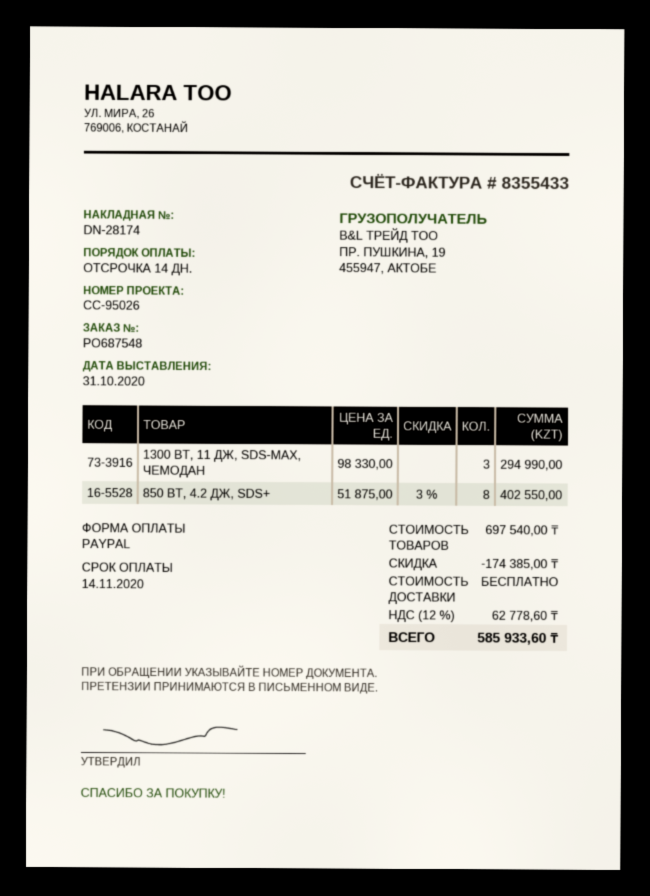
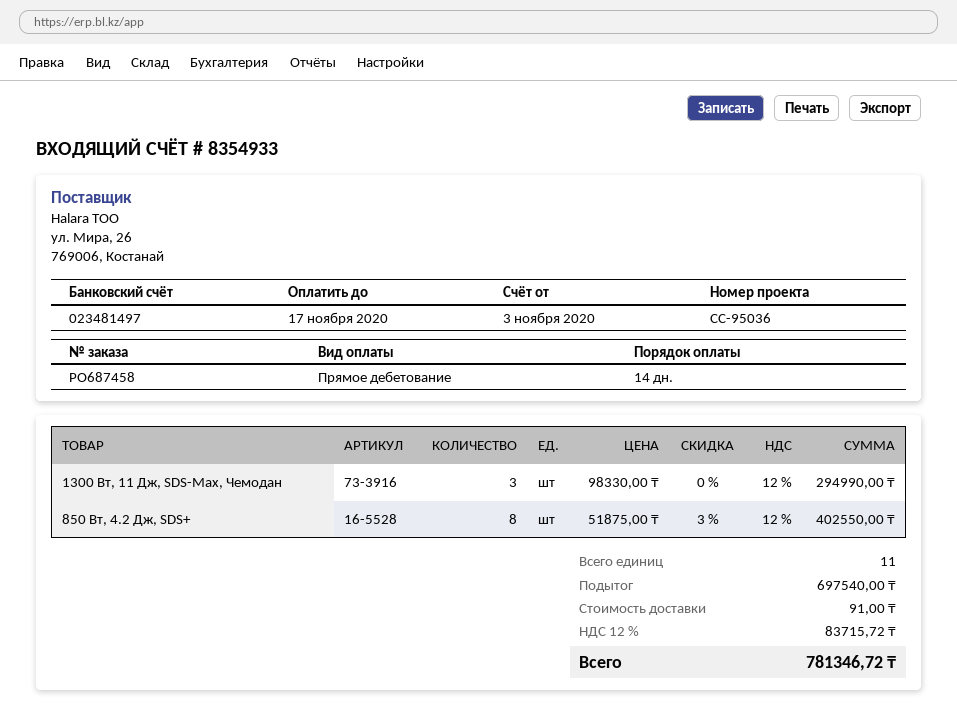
order number: PO687548 -> PO687458
invoice number: 8355433 -> 8354933
invoice date: 2020-10-31 -> 2020-11-03
due date: 2020-11-14 -> 2020-11-17
reference: CC-95026 -> CC-95036
payment method: PayPal -> direct debit
discount: 174385.00 -> none
shipping: 0.00 -> 91.00
tax: 12% = 62778.60 -> 12% = 83715.72
total: 585933.60 -> 781346.72

